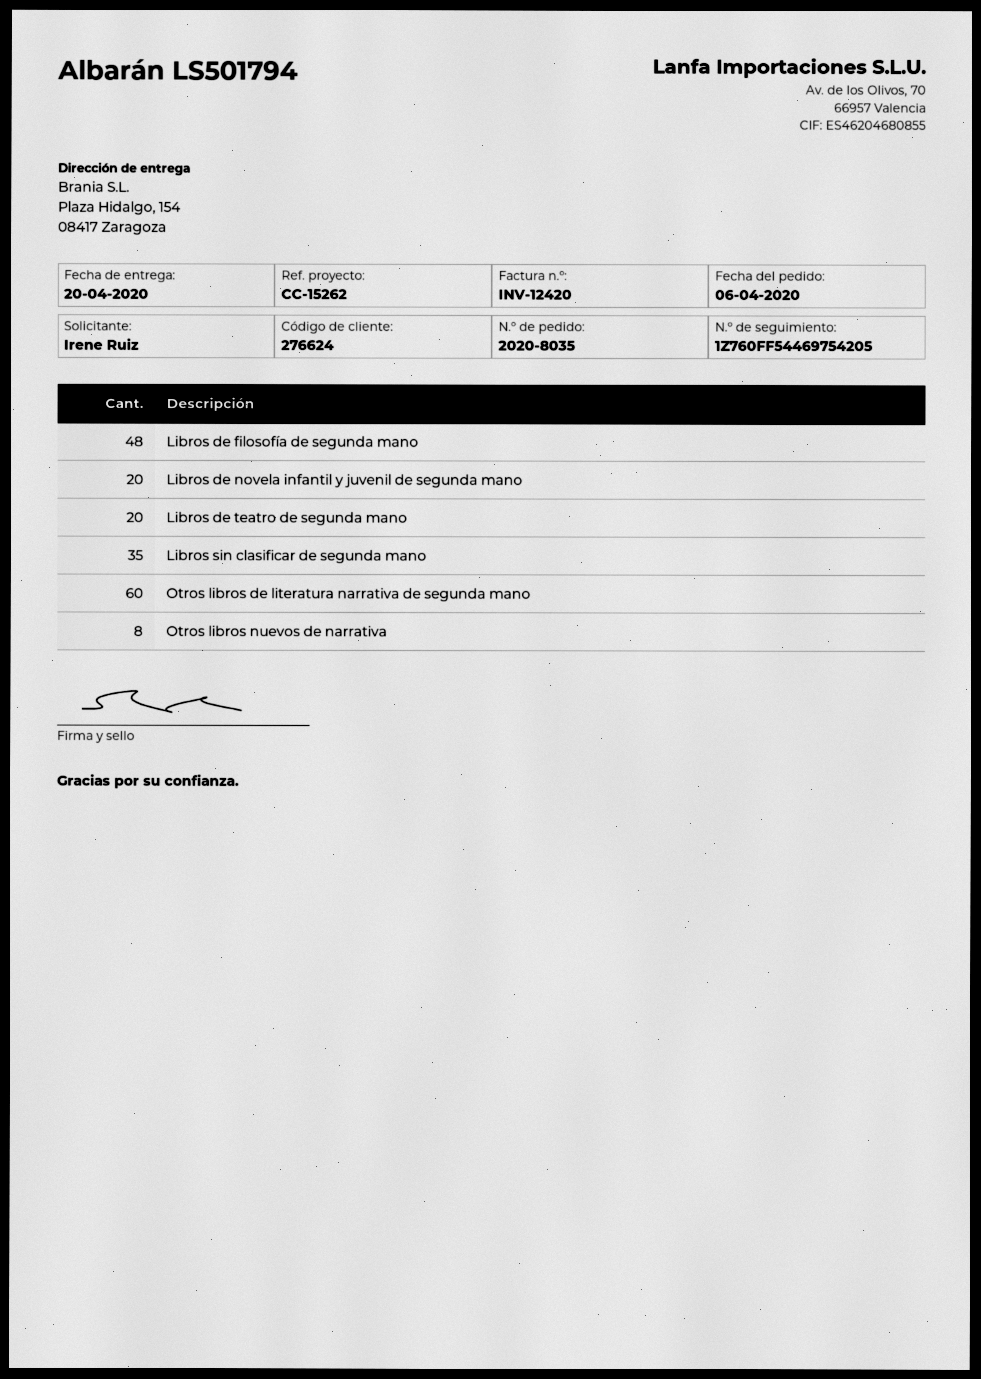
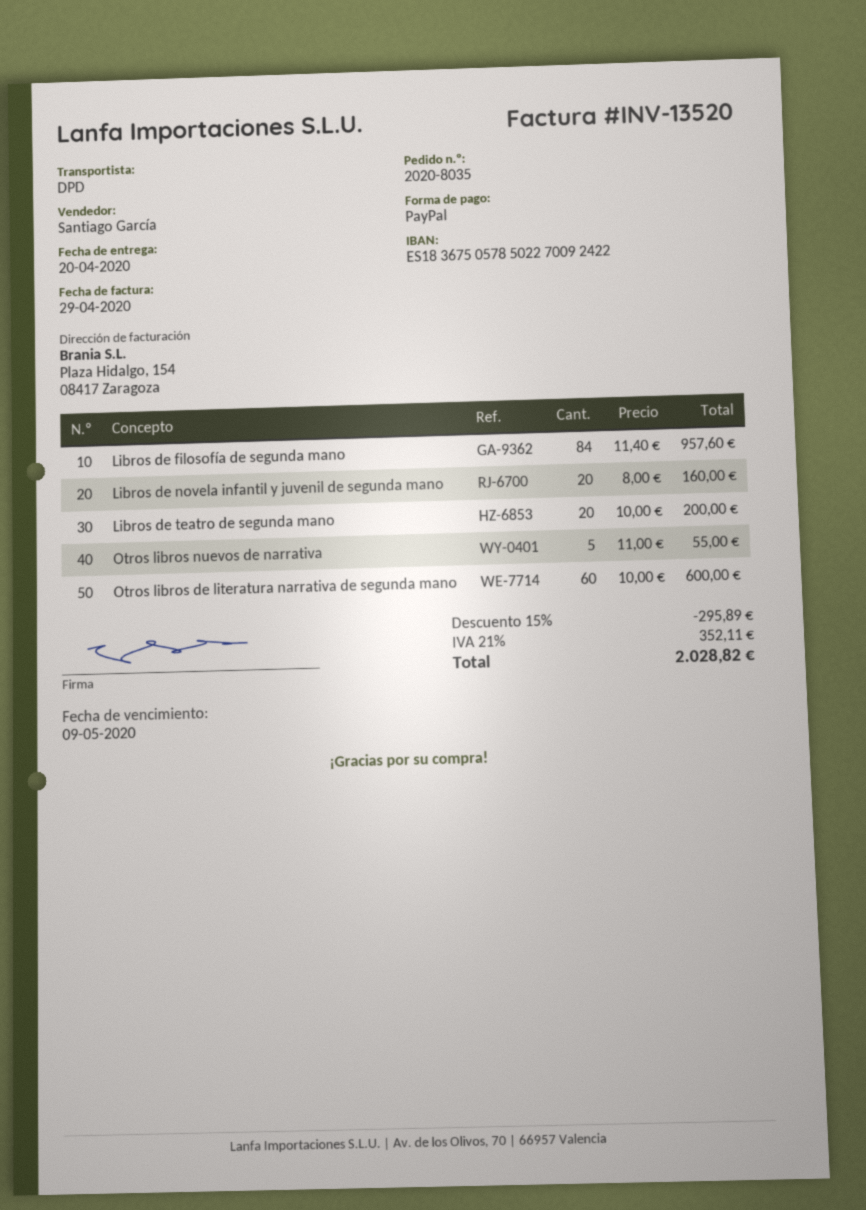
invoice number: INV-12420 -> INV-13520
Libros de filosofía de segunda mano: 48 -> 84
Libros sin clasificar de segunda mano: 35 -> none
Otros libros nuevos de narrativa: 8 -> 5

